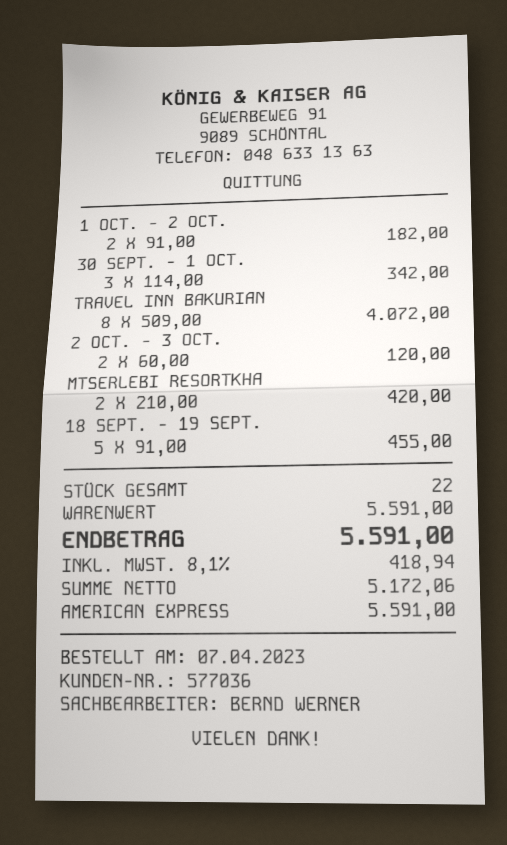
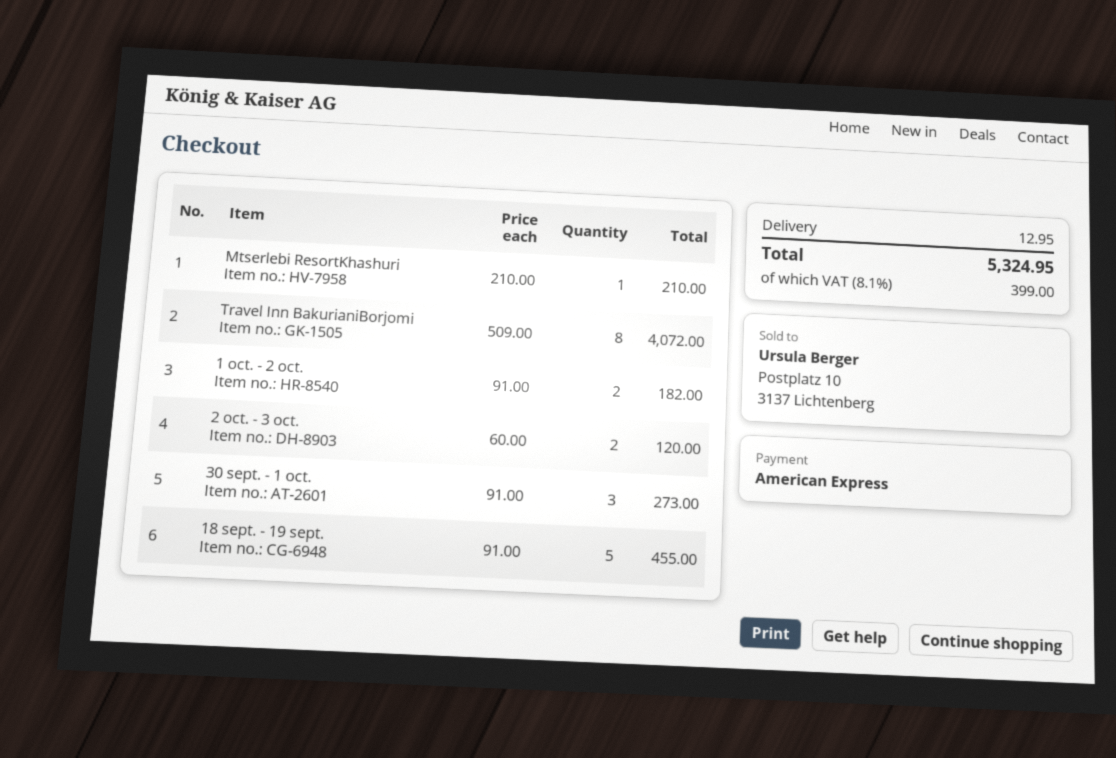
30 SEPT. - 1 OCT.: 3 x 114.00 = 342.00 -> 3 x 91.00 = 273.00
MTSERLEBI RESORTKHA: 2 x 210.00 = 420.00 -> 1 x 210.00 = 210.00
shipping: none -> 12.95
tax: 8.1% = 418.94 -> 8.1% = 399.00
total: 5591.00 -> 5324.95

